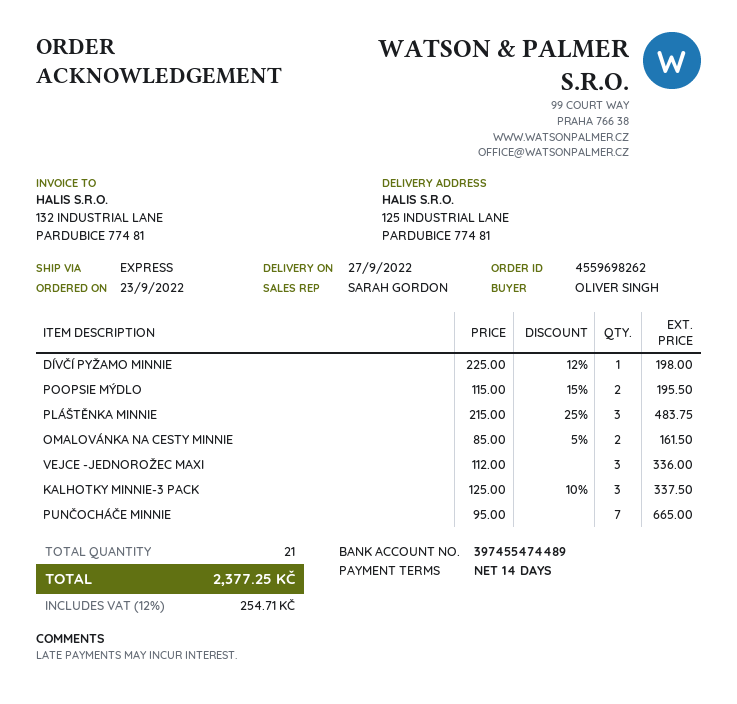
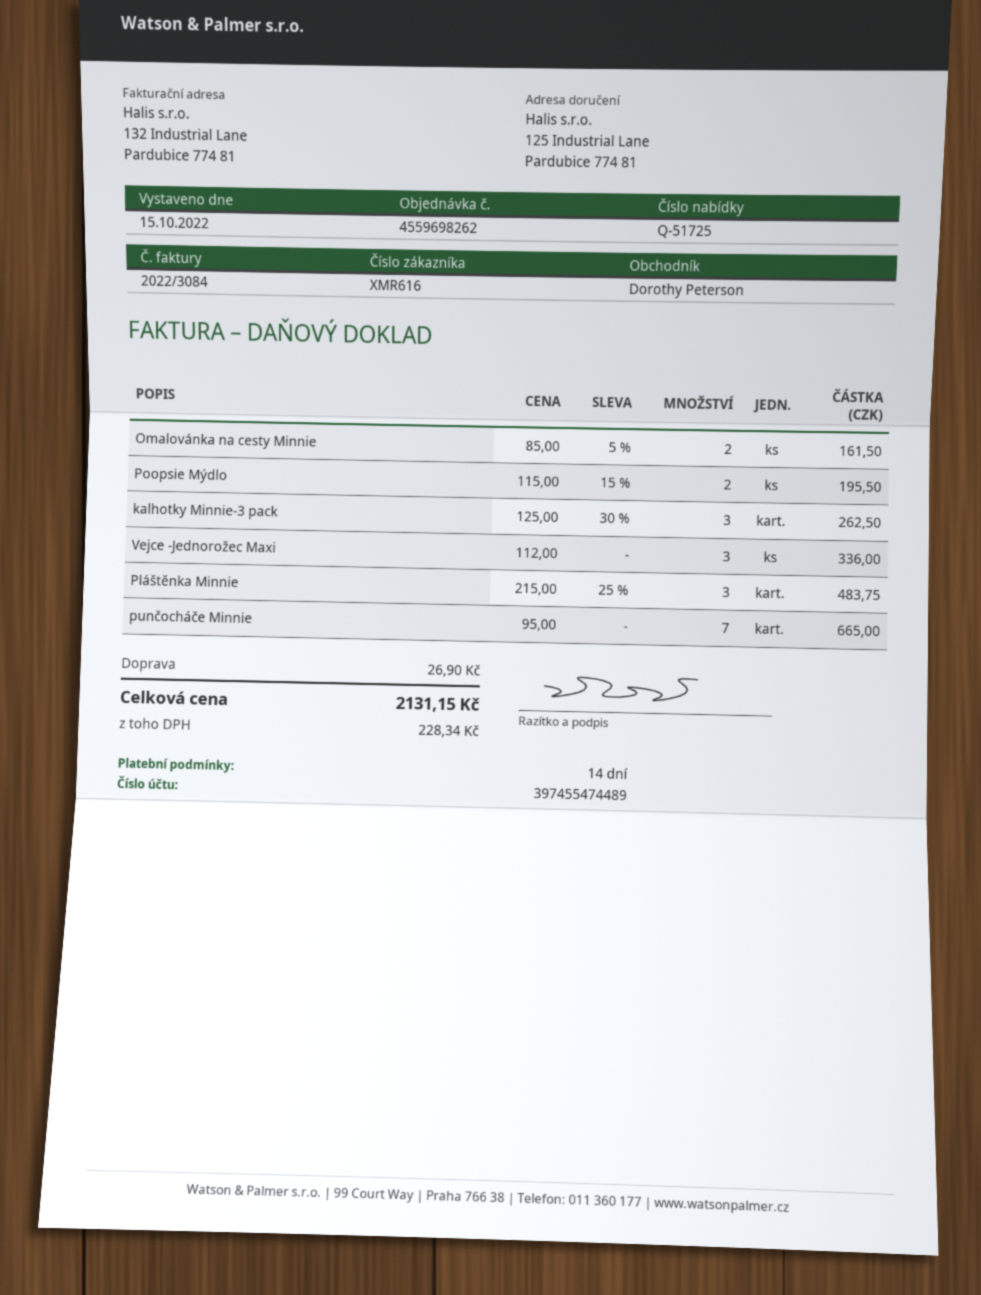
sales rep: SARAH GORDON -> Dorothy Peterson
DÍVČÍ PYŽAMO MINNIE: 1 x 225.00 - 12% = 198.00 -> none
KALHOTKY MINNIE-3 PACK: 3 x 125.00 - 10% = 337.50 -> 3 x 125.00 - 30% = 262.50
shipping: none -> 26.90
tax: 254.71 -> 228.34
total: 2377.25 -> 2131.15

